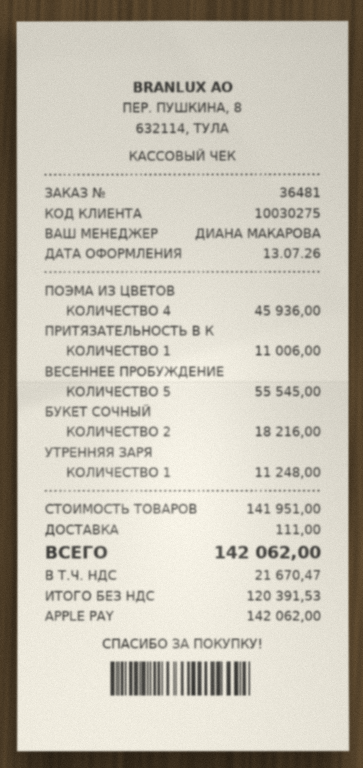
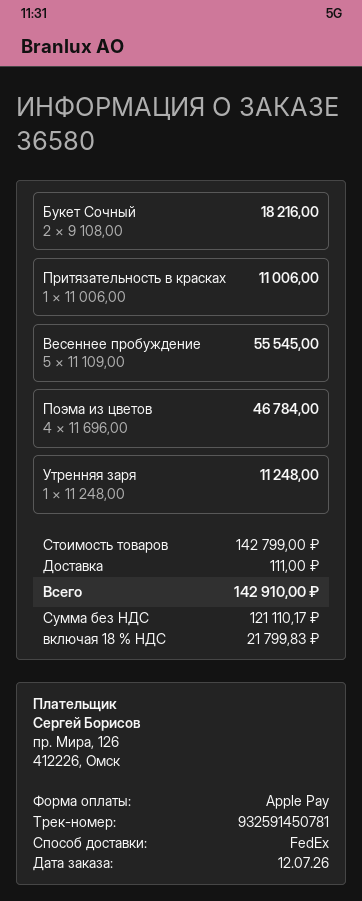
order number: 36481 -> 36580
order date: 2026-07-13 -> 2026-07-12
ПОЭМА ИЗ ЦВЕТОВ: 4 for 45936.00 -> 4 for 46784.00
subtotal: 141951.00 -> 142799.00
net: 120391.53 -> 121110.17
tax: 21670.47 -> 21799.83
total: 142062.00 -> 142910.00

